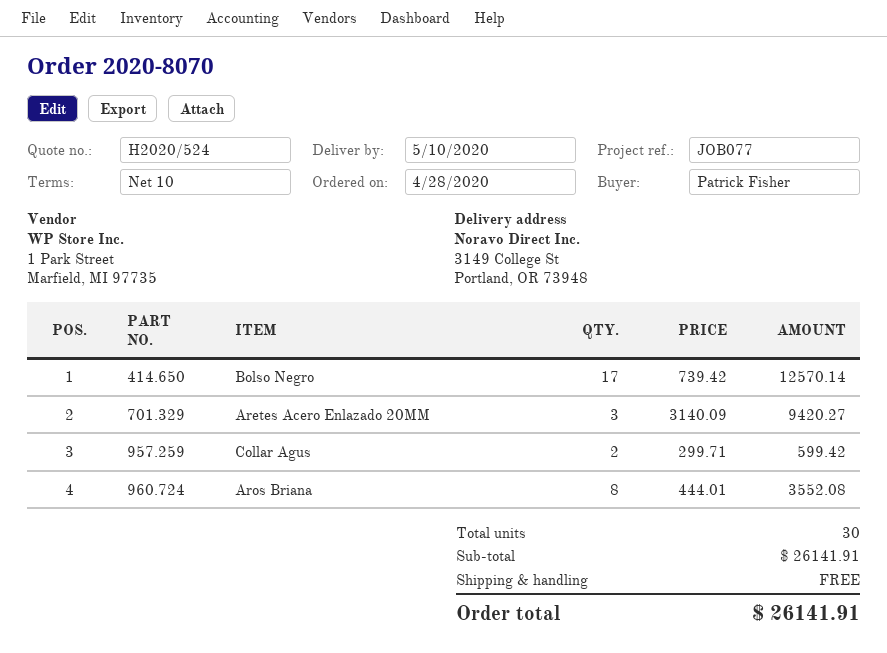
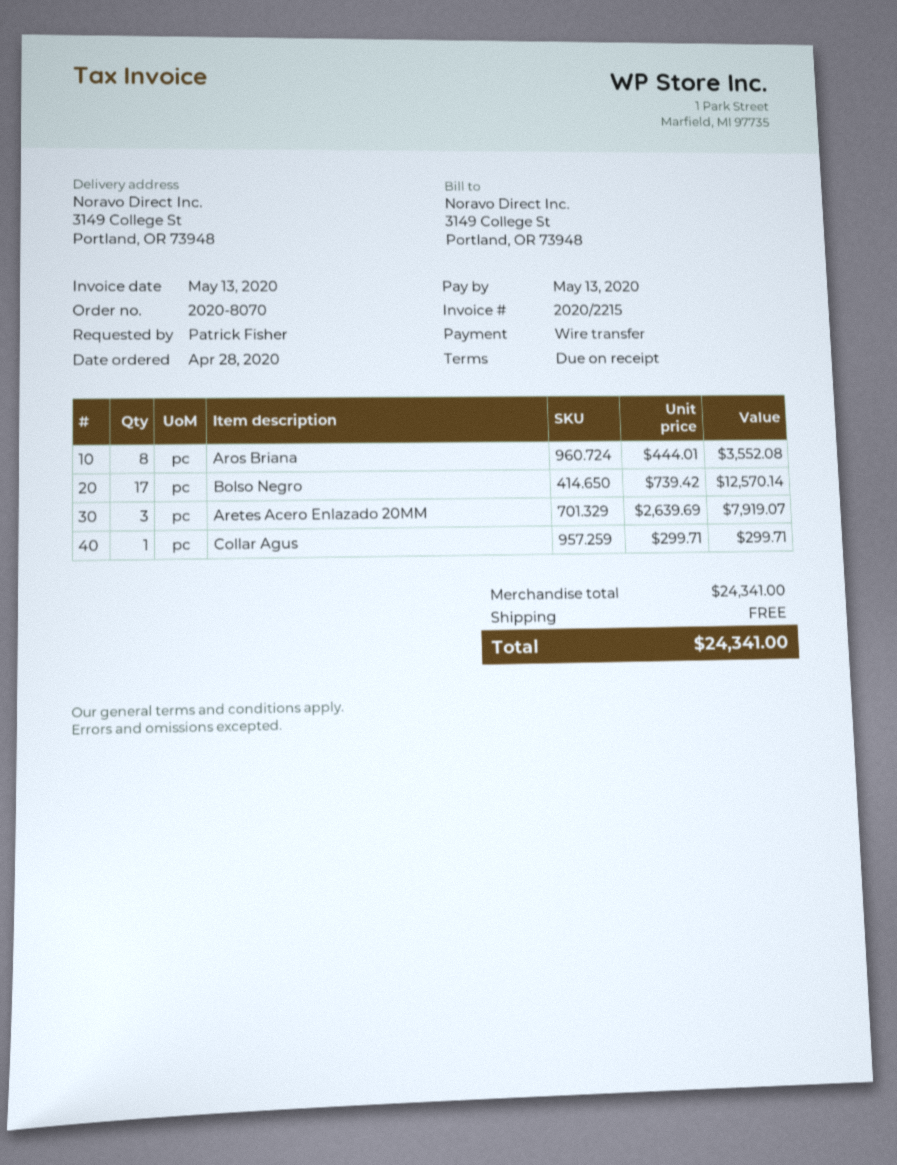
payment terms: 10 days -> on receipt
Aretes Acero Enlazado 20MM: 3 x 3140.09 = 9420.27 -> 3 x 2639.69 = 7919.07
Collar Agus: 2 x 299.71 = 599.42 -> 1 x 299.71 = 299.71
subtotal: 26141.91 -> 24341.00
total: 26141.91 -> 24341.00

